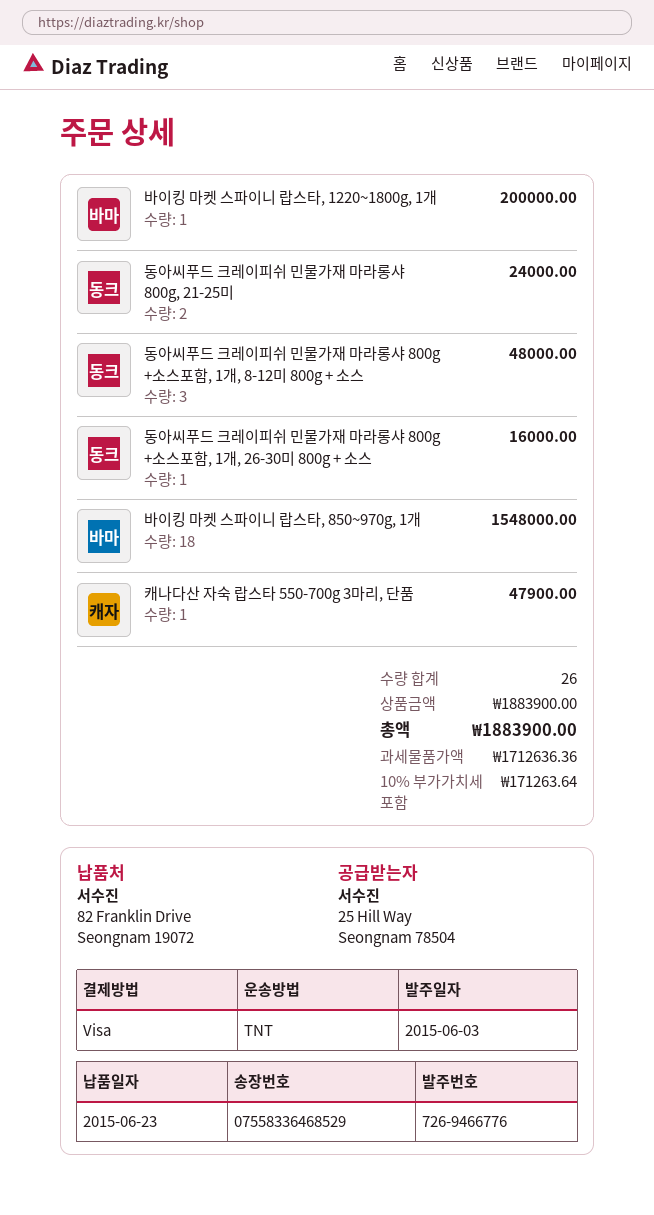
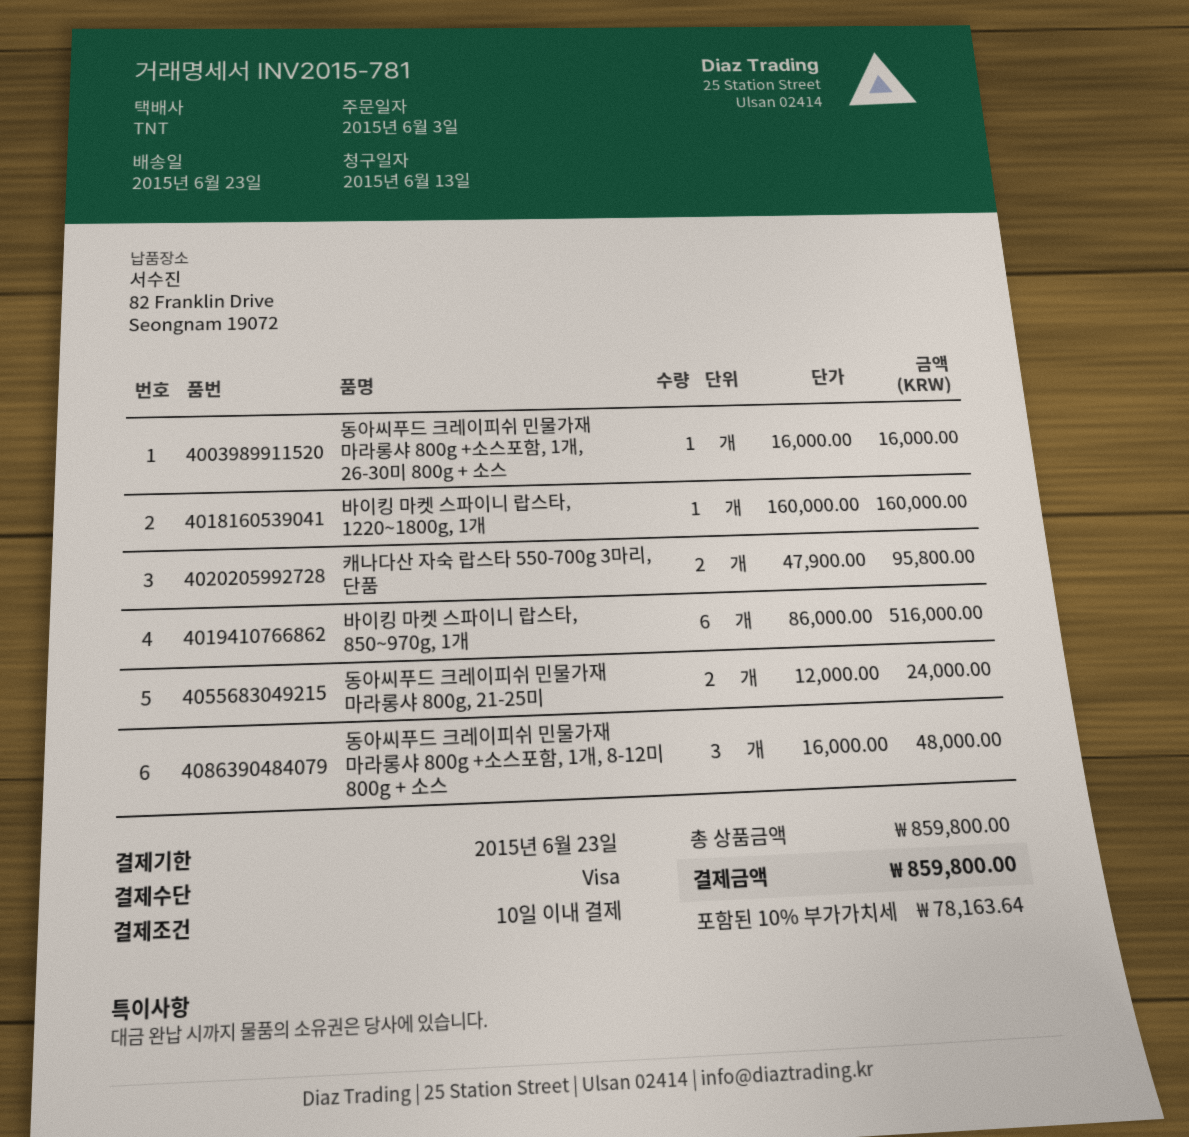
바이킹 마켓 스파이니 랍스타, 1220~1800g, 1개: 1 for 200000.00 -> 1 for 160000.00
바이킹 마켓 스파이니 랍스타, 850~970g, 1개: 18 for 1548000.00 -> 6 for 516000.00
캐나다산 자숙 랍스타 550-700g 3마리, 단품: 1 for 47900.00 -> 2 for 95800.00
subtotal: 1883900.00 -> 859800.00
tax: 10% = 171263.64 -> 10% = 78163.64
total: 1883900.00 -> 859800.00

